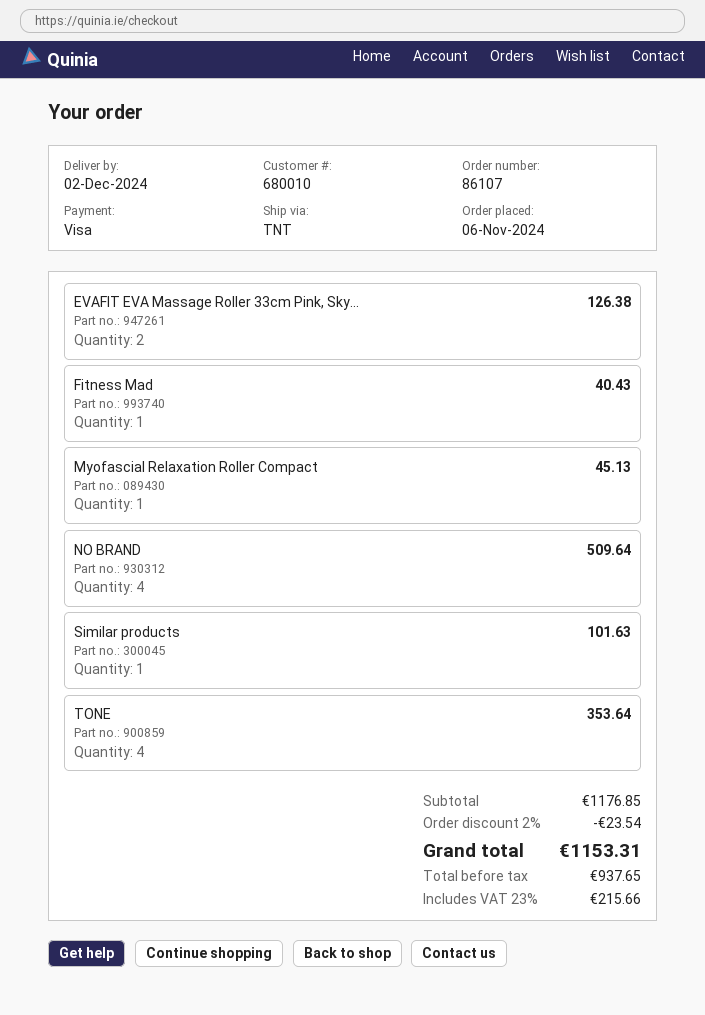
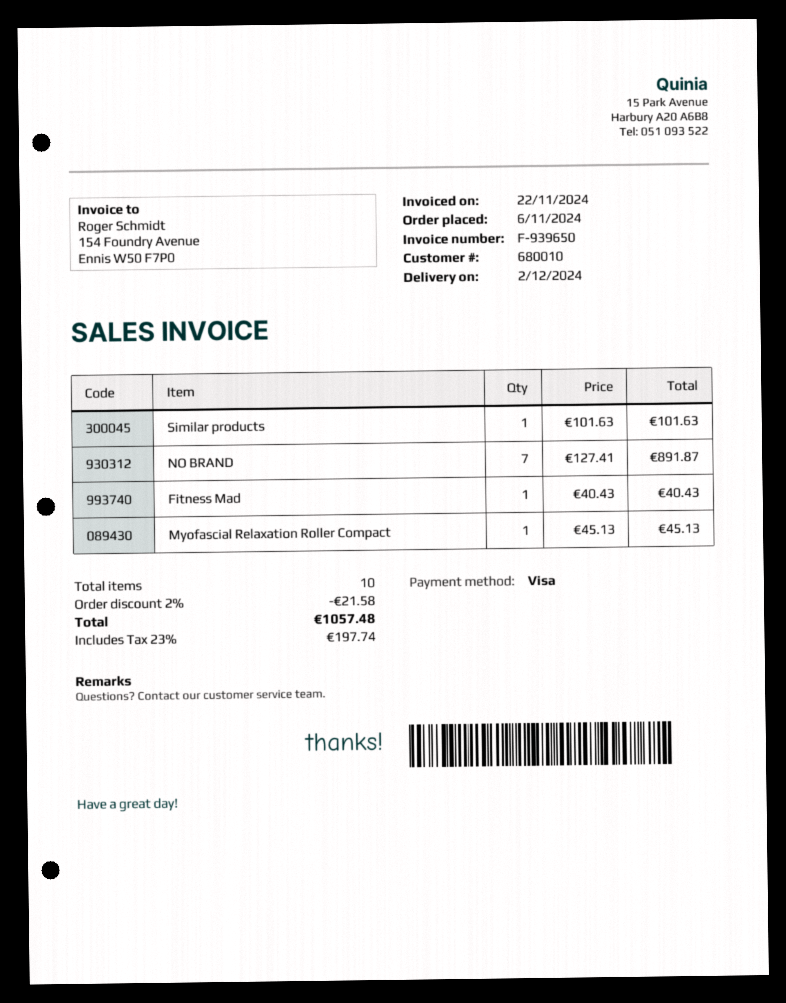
EVAFIT EVA Massage Roller 33cm Pink, Sky...: 2 for 126.38 -> none
NO BRAND: 4 for 509.64 -> 7 for 891.87
TONE: 4 for 353.64 -> none
discount: 2% = 23.54 -> 2% = 21.58
tax: 23% = 215.66 -> 23% = 197.74
total: 1153.31 -> 1057.48

